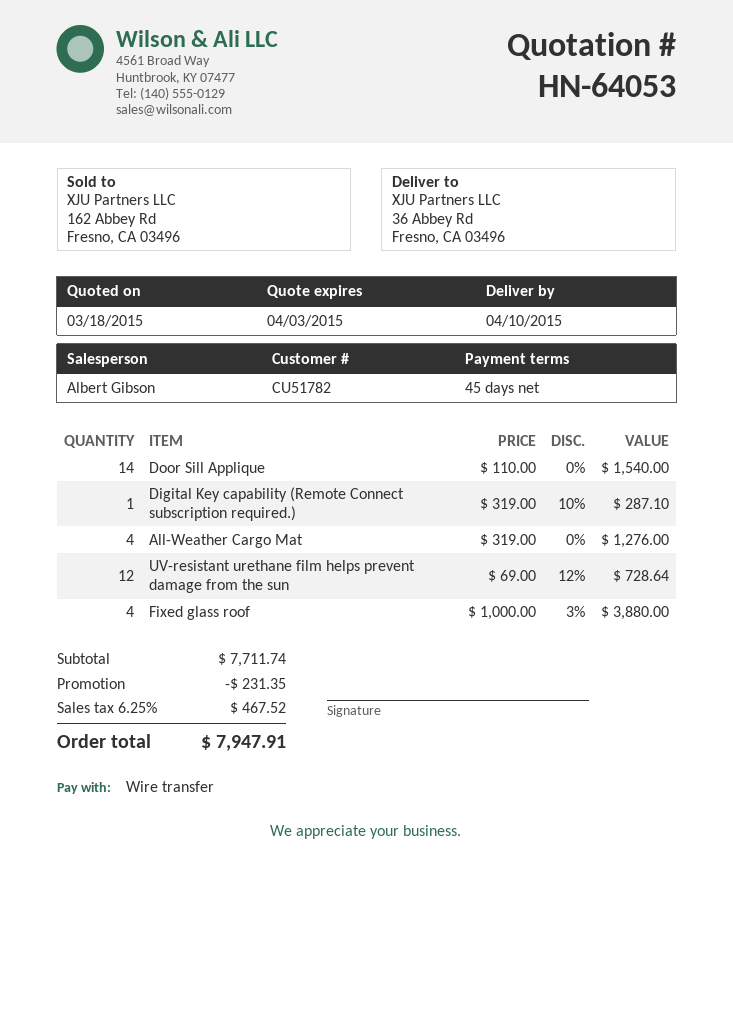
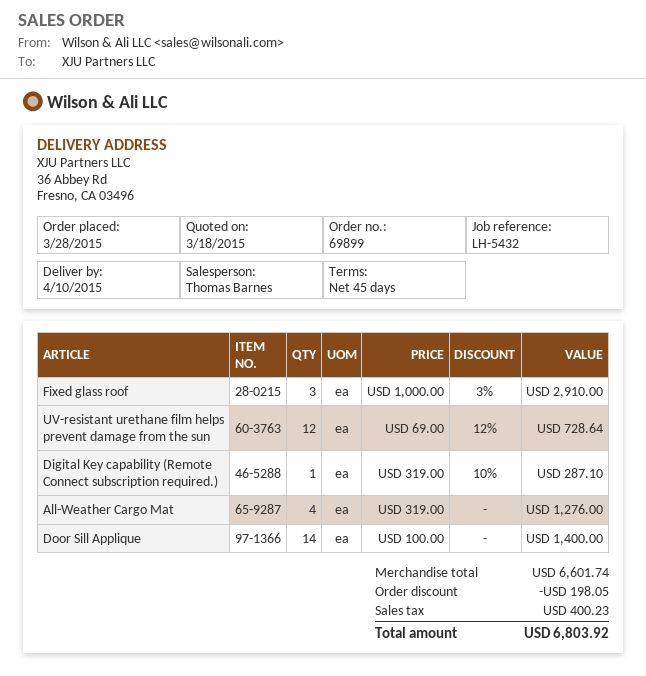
sales rep: Albert Gibson -> Thomas Barnes
Door Sill Applique: 14 x 110.00 = 1540.00 -> 14 x 100.00 = 1400.00
Fixed glass roof: 4 x 1000.00 - 3% = 3880.00 -> 3 x 1000.00 - 3% = 2910.00
subtotal: 7711.74 -> 6601.74
discount: 231.35 -> 198.05
tax: 467.52 -> 400.23
total: 7947.91 -> 6803.92

